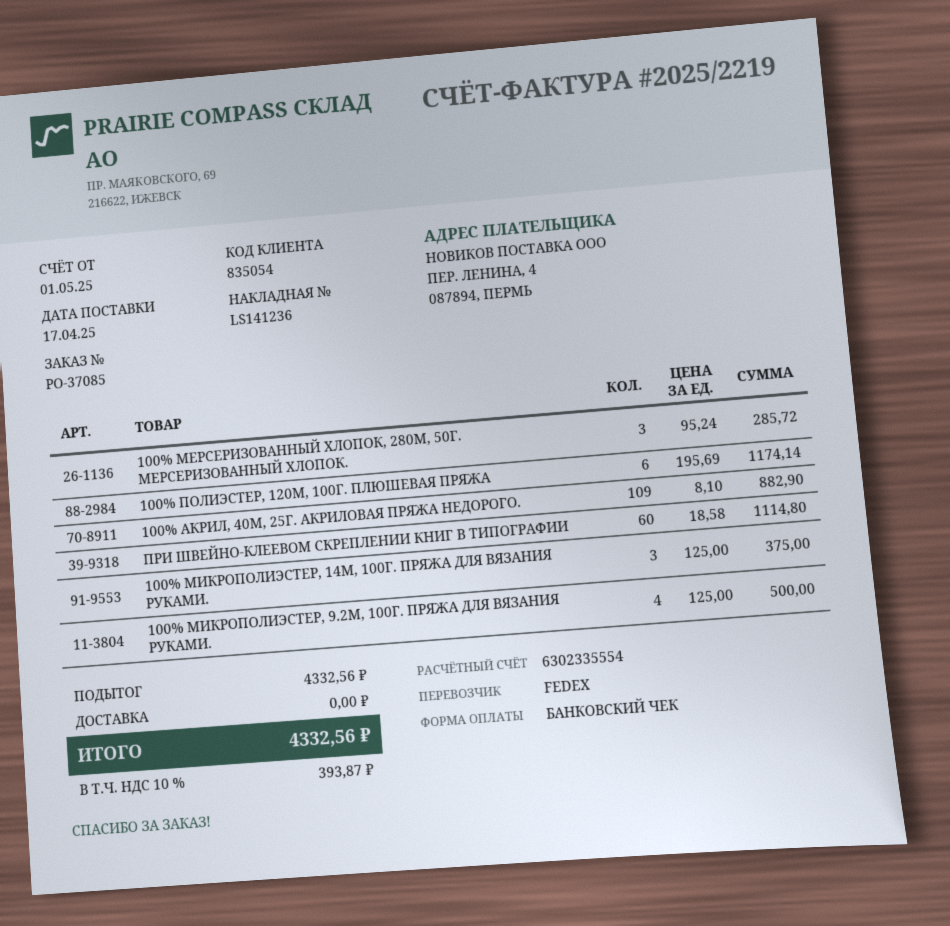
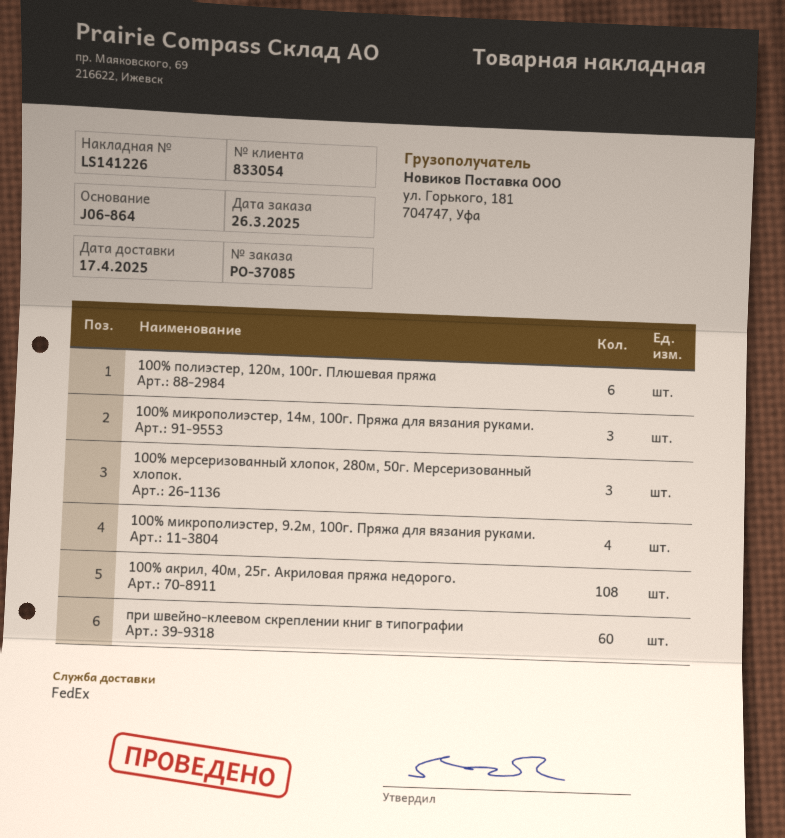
delivery note number: LS141236 -> LS141226
customer number: 835054 -> 833054
100% АКРИЛ, 40М, 25Г. АКРИЛОВАЯ ПРЯЖА НЕДОРОГО.: 109 -> 108

